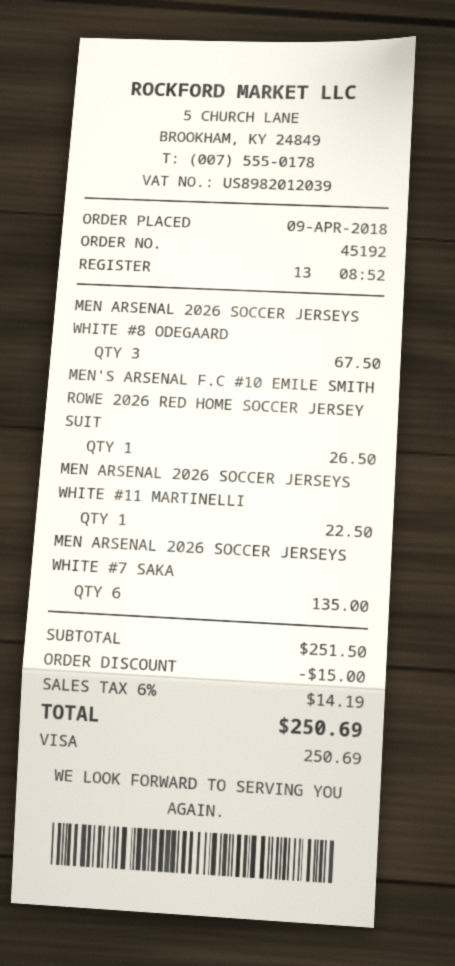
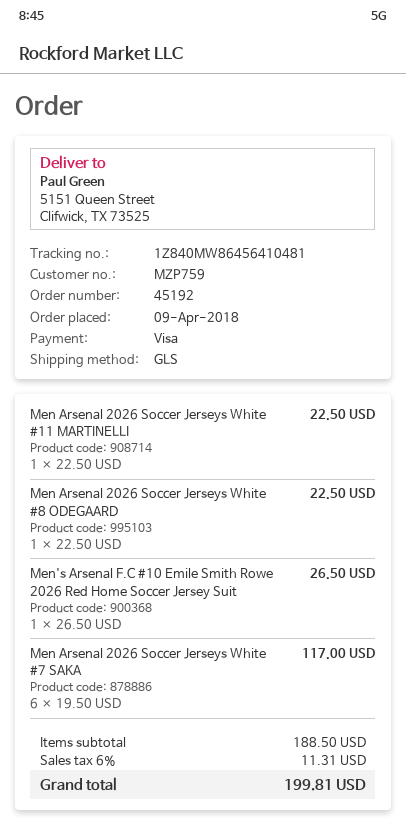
MEN ARSENAL 2026 SOCCER JERSEYS WHITE #8 ODEGAARD: 3 for 67.50 -> 1 for 22.50
MEN ARSENAL 2026 SOCCER JERSEYS WHITE #7 SAKA: 6 for 135.00 -> 6 for 117.00
subtotal: 251.50 -> 188.50
discount: 15.00 -> none
tax: 6% = 14.19 -> 6% = 11.31
total: 250.69 -> 199.81

